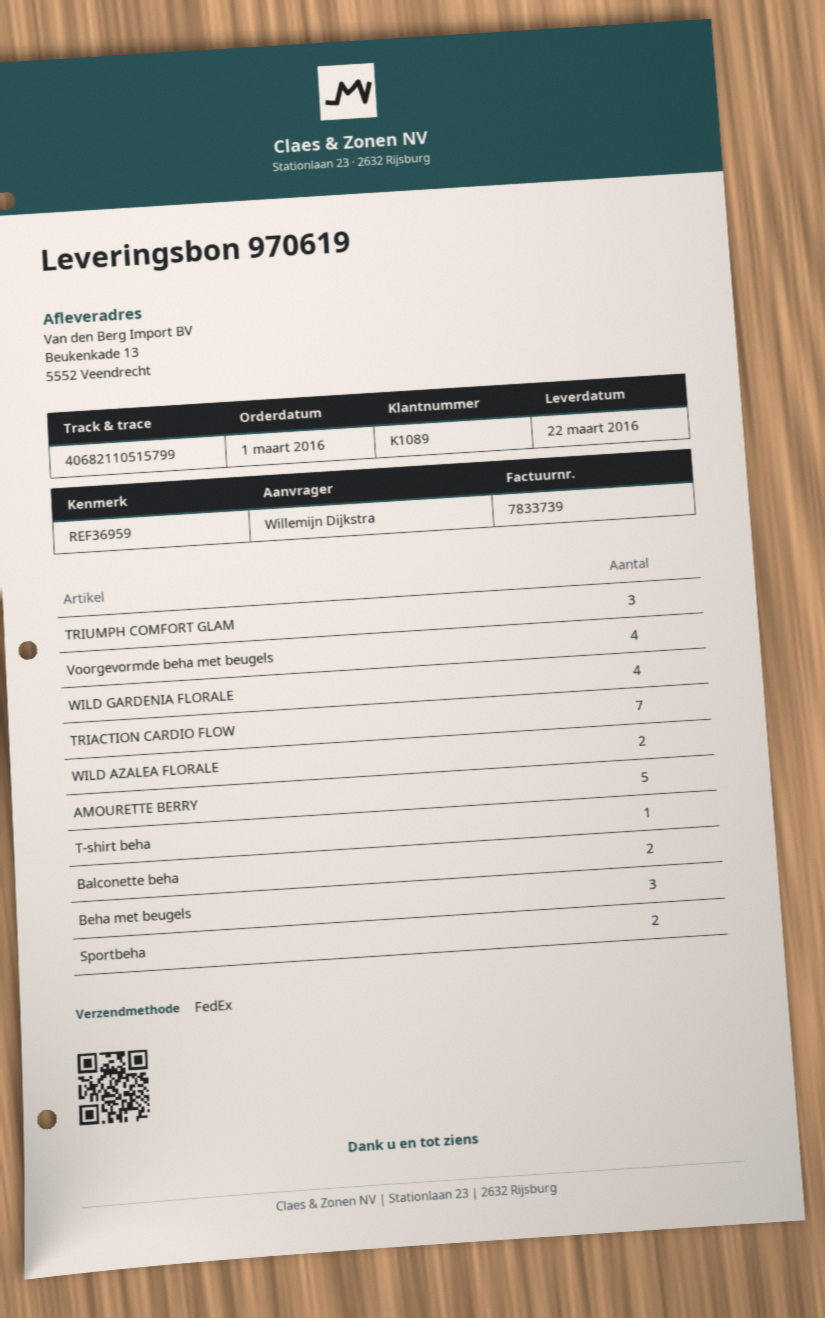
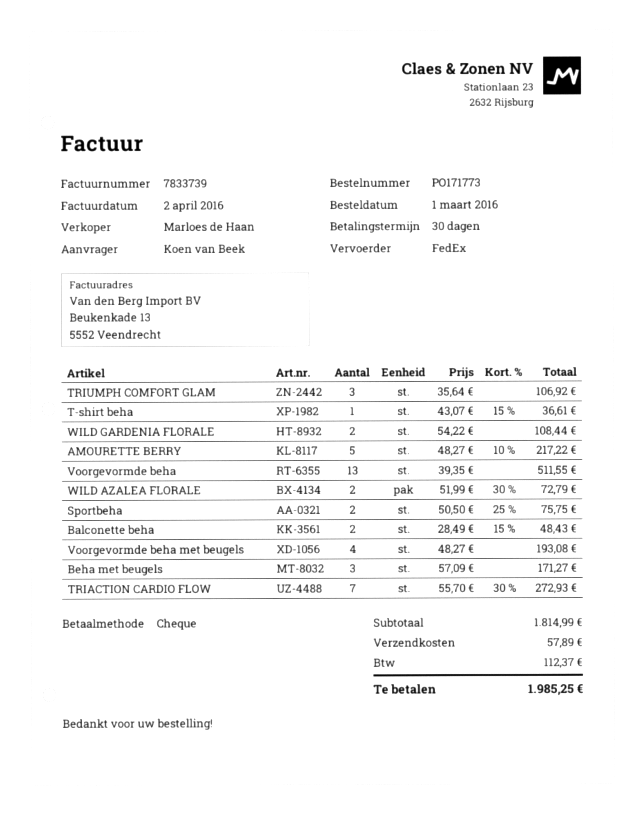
ordered by: Willemijn Dijkstra -> Koen van Beek
WILD GARDENIA FLORALE: 4 -> 2
Voorgevormde beha: none -> 13

